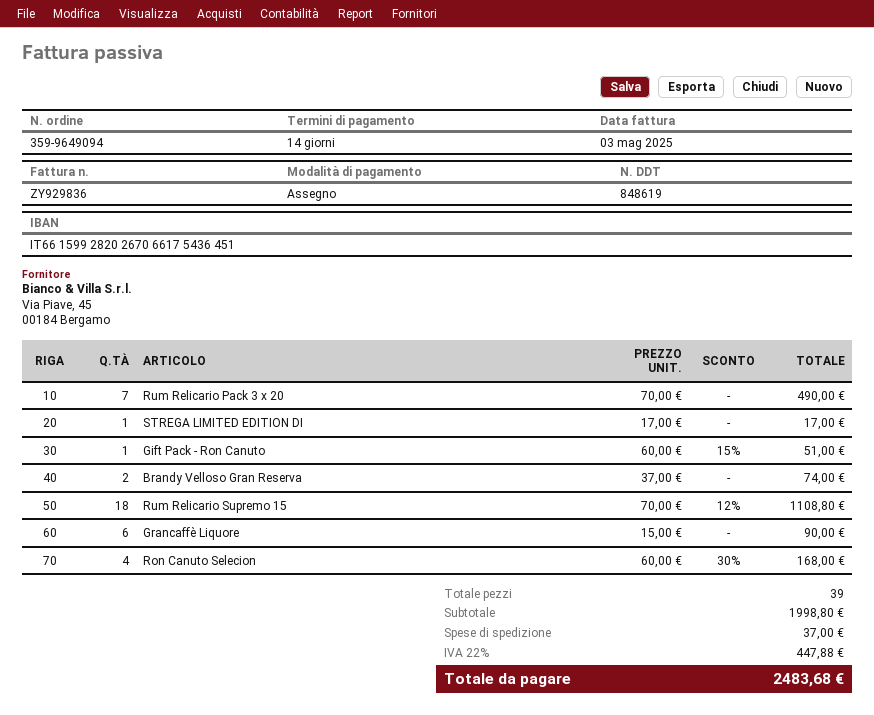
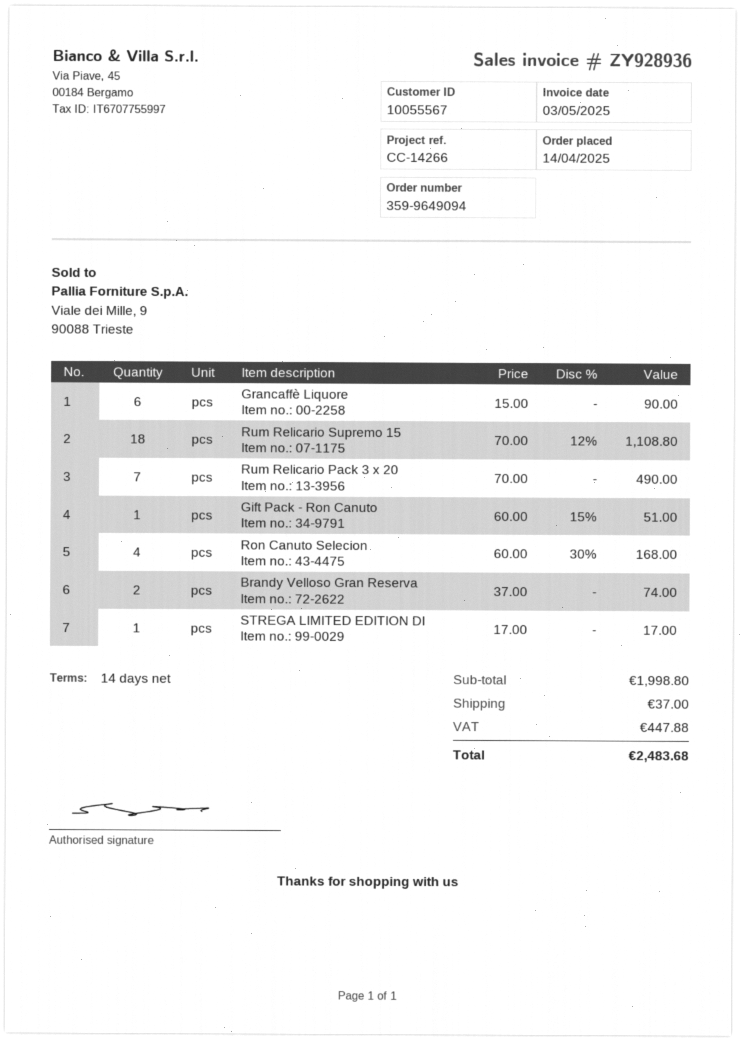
invoice number: ZY929836 -> ZY928936

